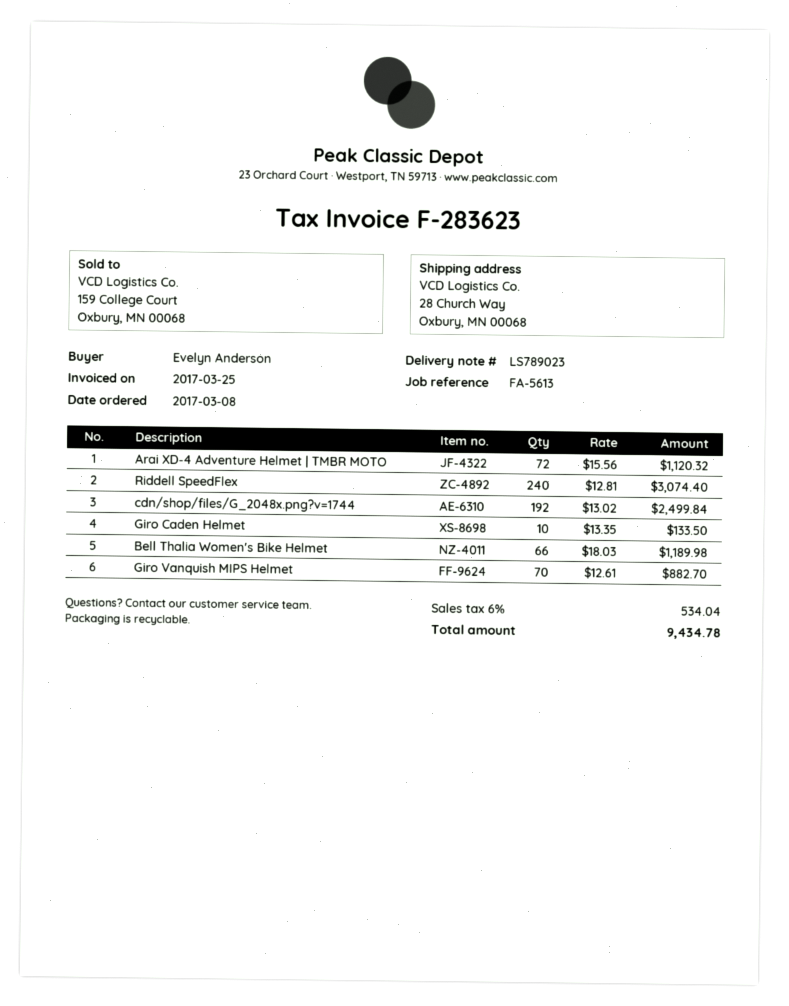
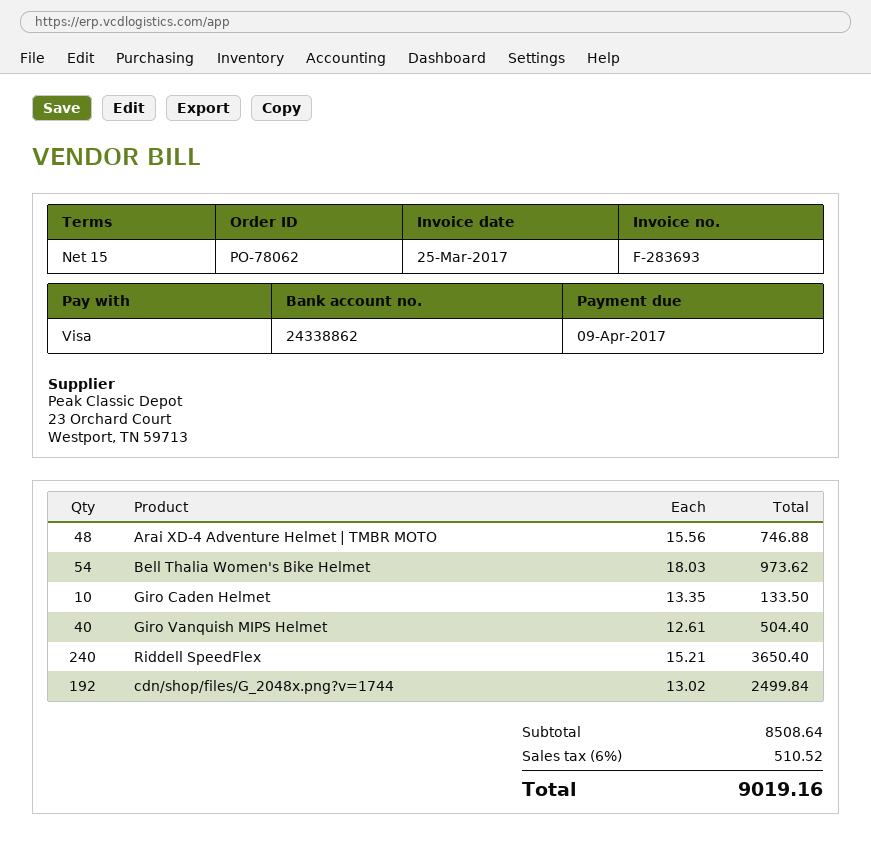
invoice number: F-283623 -> F-283693
Arai XD-4 Adventure Helmet | TMBR MOTO: 72 x 15.56 = 1120.32 -> 48 x 15.56 = 746.88
Riddell SpeedFlex: 240 x 12.81 = 3074.40 -> 240 x 15.21 = 3650.40
Bell Thalia Women's Bike Helmet: 66 x 18.03 = 1189.98 -> 54 x 18.03 = 973.62
Giro Vanquish MIPS Helmet: 70 x 12.61 = 882.70 -> 40 x 12.61 = 504.40
tax: 6% = 534.04 -> 6% = 510.52
total: 9434.78 -> 9019.16

